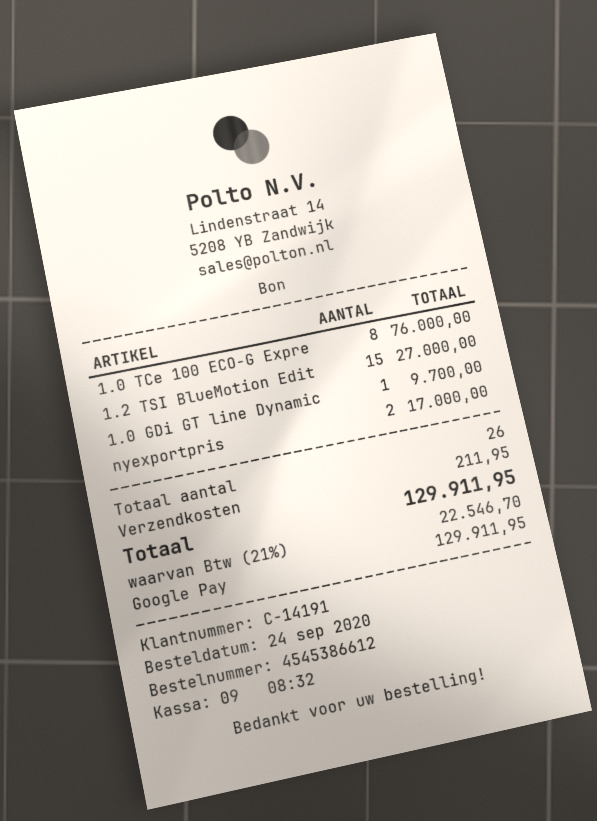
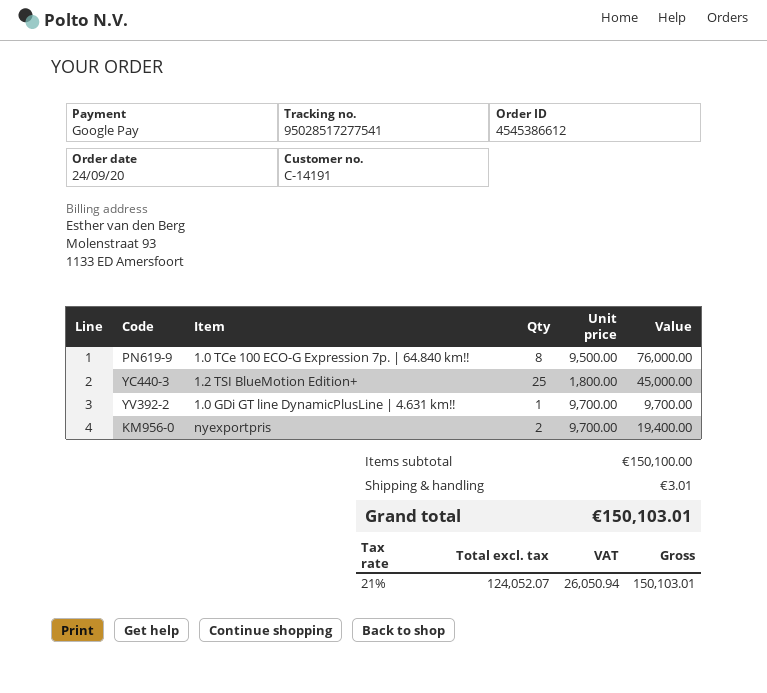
1.2 TSI BlueMotion Edit: 15 for 27000.00 -> 25 for 45000.00
nyexportpris: 2 for 17000.00 -> 2 for 19400.00
shipping: 211.95 -> 3.01
tax: 21% = 22546.70 -> 21% = 26050.94
total: 129911.95 -> 150103.01

